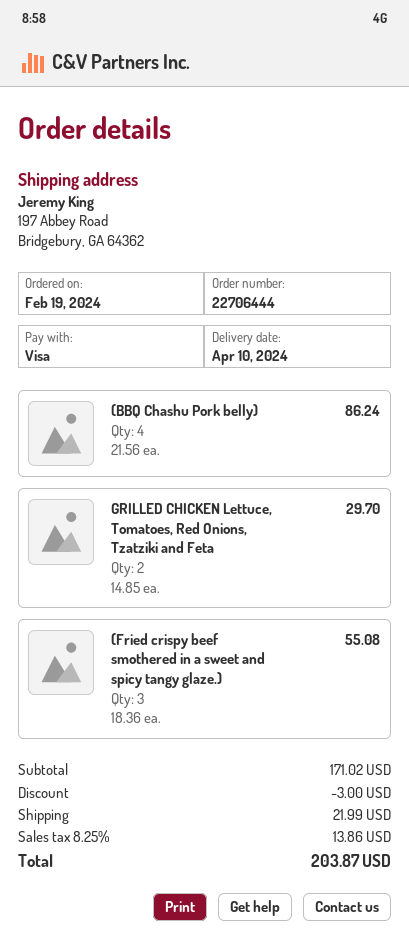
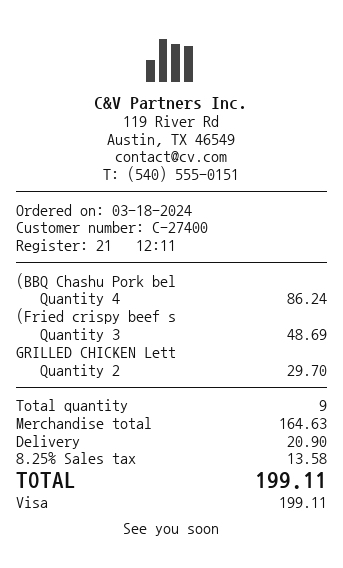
order date: 2024-02-19 -> 2024-03-18
(Fried crispy beef smothered in a sweet and spicy tangy glaze.): 3 for 55.08 -> 3 for 48.69
subtotal: 171.02 -> 164.63
discount: 3.00 -> none
shipping: 21.99 -> 20.90
tax: 8.25% = 13.86 -> 8.25% = 13.58
total: 203.87 -> 199.11

